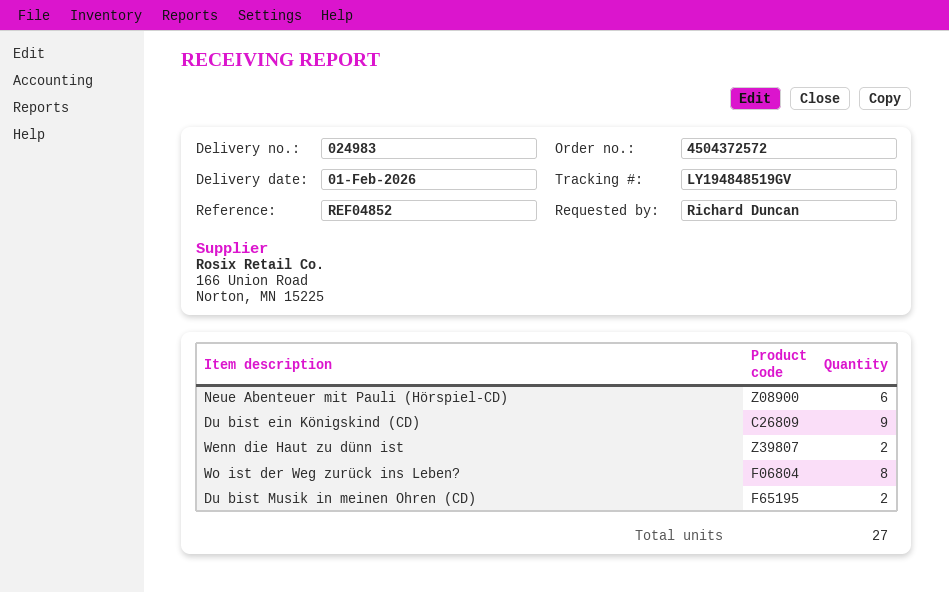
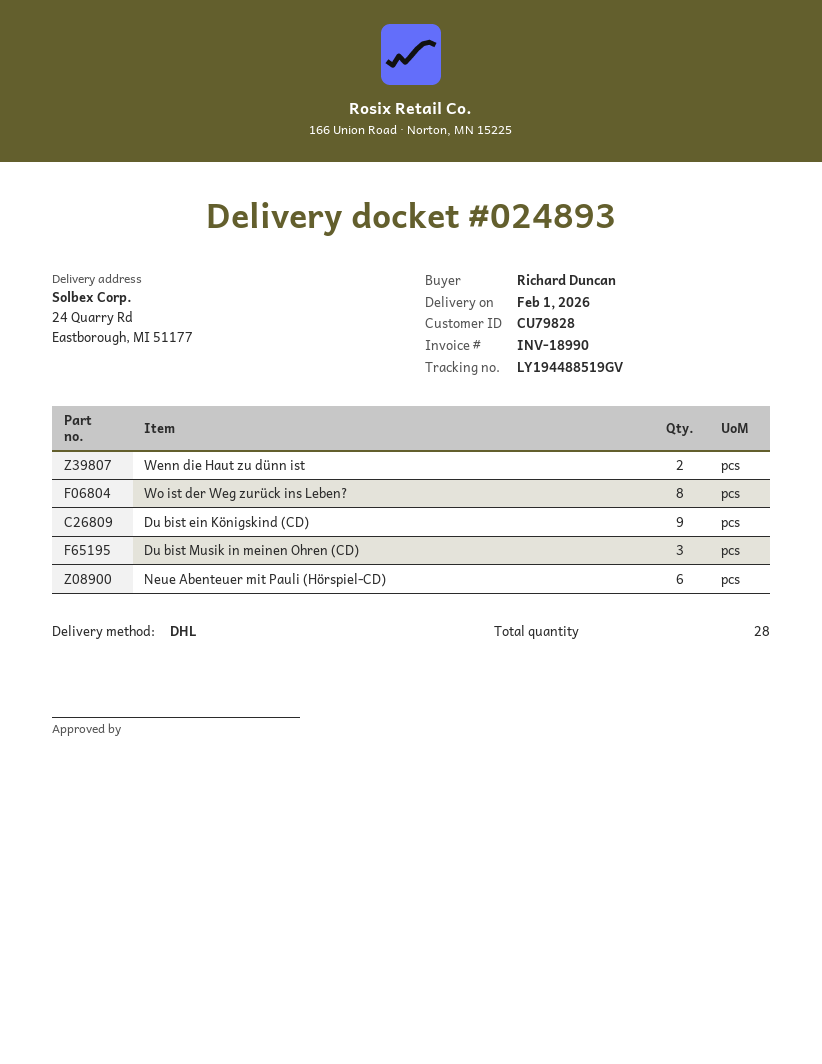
delivery note number: 024983 -> 024893
tracking number: LY194848519GV -> LY194488519GV
Du bist Musik in meinen Ohren (CD): 2 -> 3
total quantity: 27 -> 28

